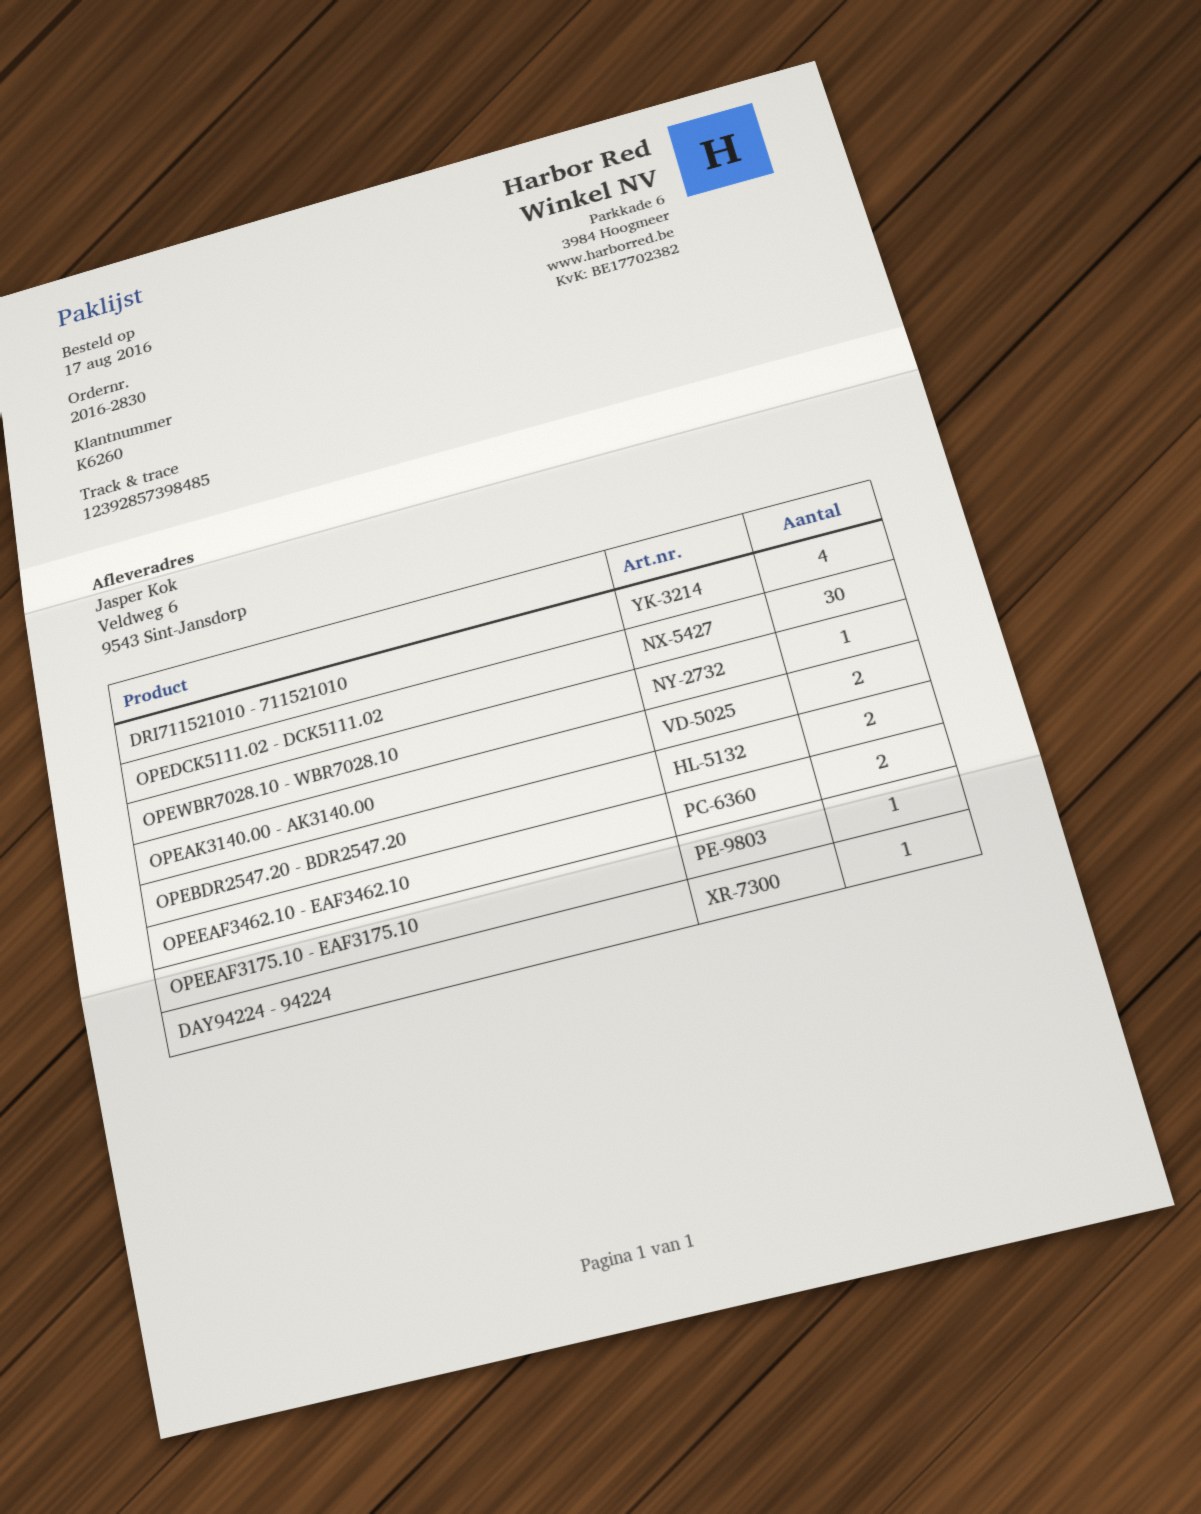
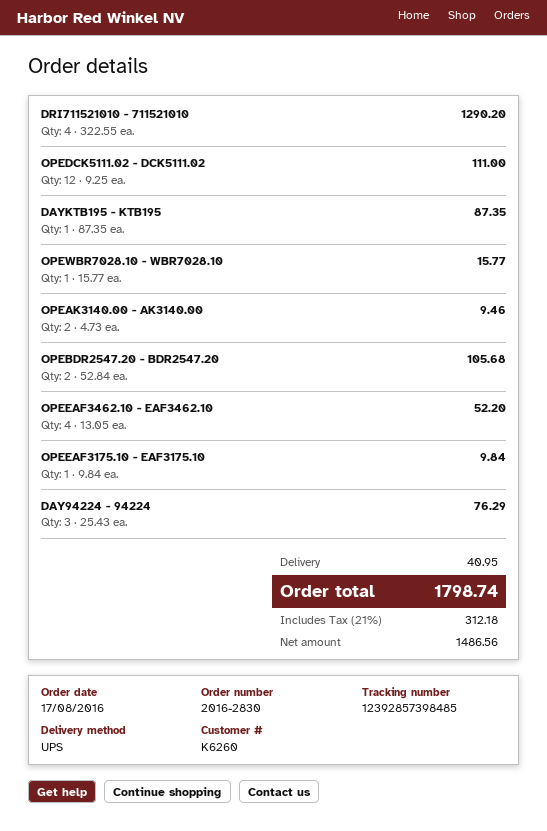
OPEDCK5111.02 - DCK5111.02: 30 -> 12
OPEEAF3462.10 - EAF3462.10: 2 -> 4
DAY94224 - 94224: 1 -> 3
DAYKTB195 - KTB195: none -> 1

